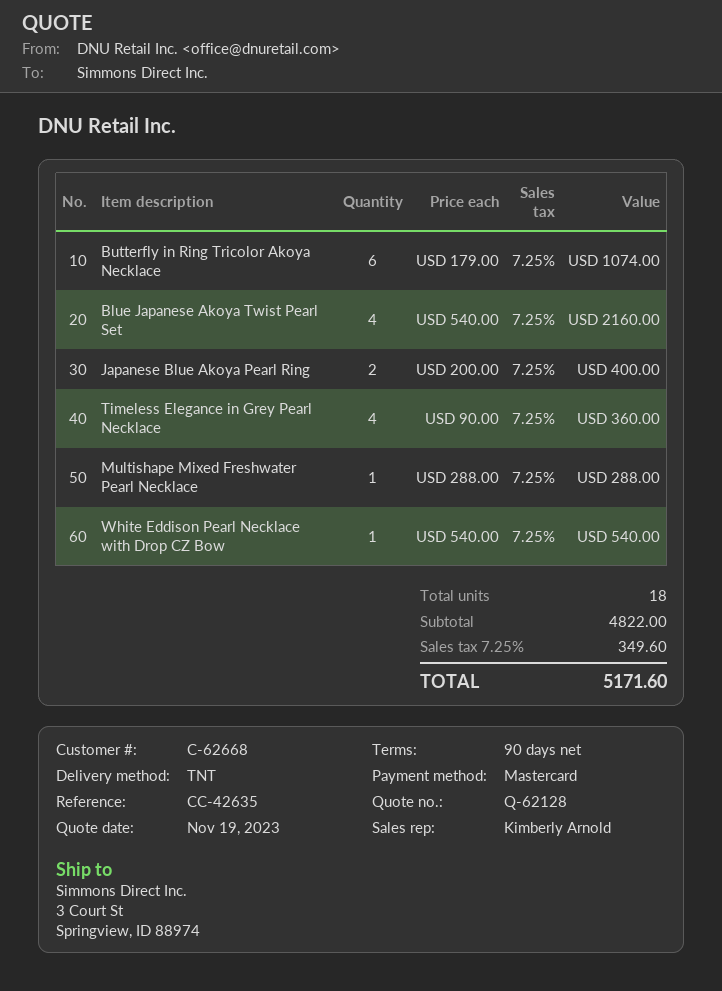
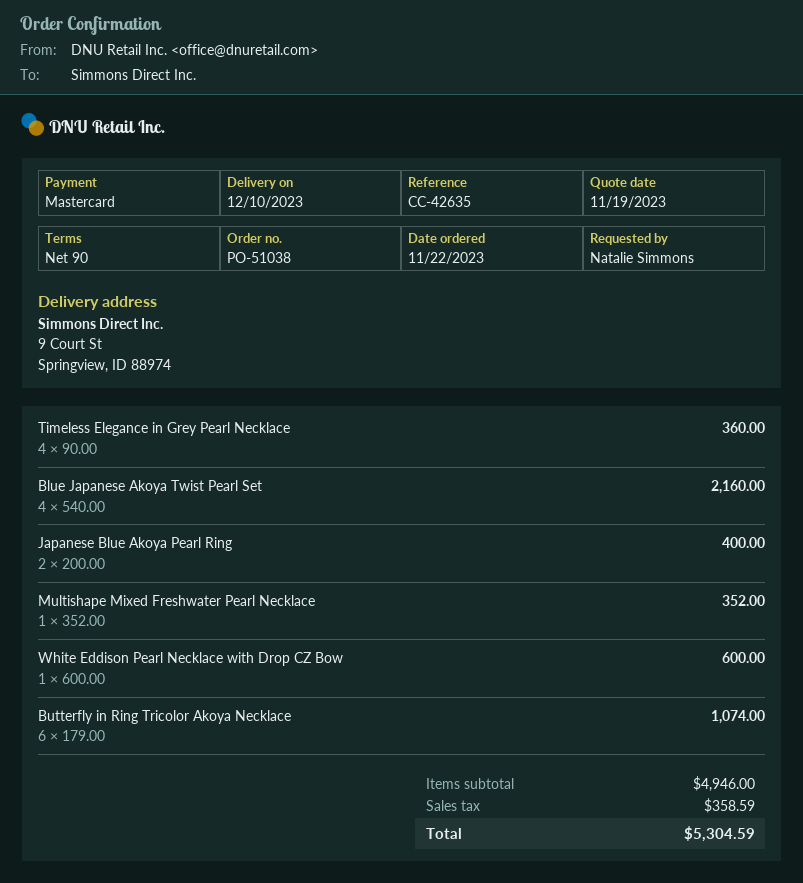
ship to: 3 Court St, Springview, ID 88974 -> 9 Court St, Springview, ID 88974
Multishape Mixed Freshwater Pearl Necklace: 1 x 288.00 = 288.00 -> 1 x 352.00 = 352.00
White Eddison Pearl Necklace with Drop CZ Bow: 1 x 540.00 = 540.00 -> 1 x 600.00 = 600.00
subtotal: 4822.00 -> 4946.00
tax: 349.60 -> 358.59
total: 5171.60 -> 5304.59

